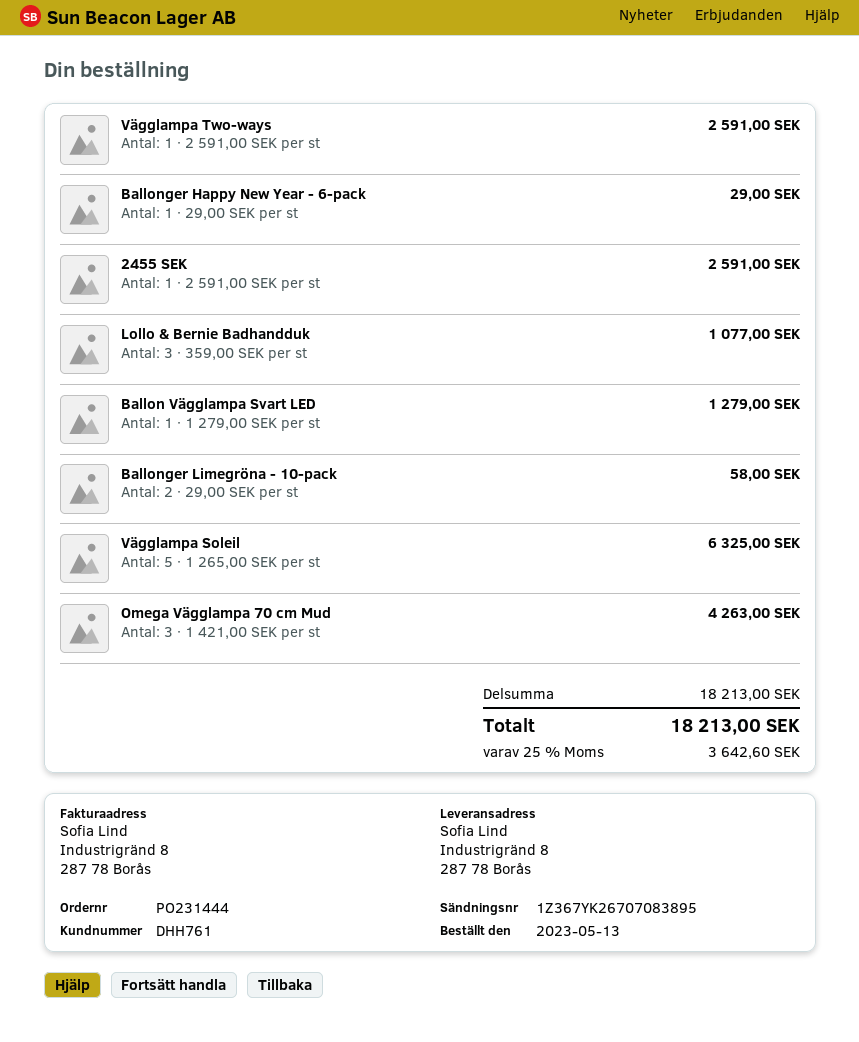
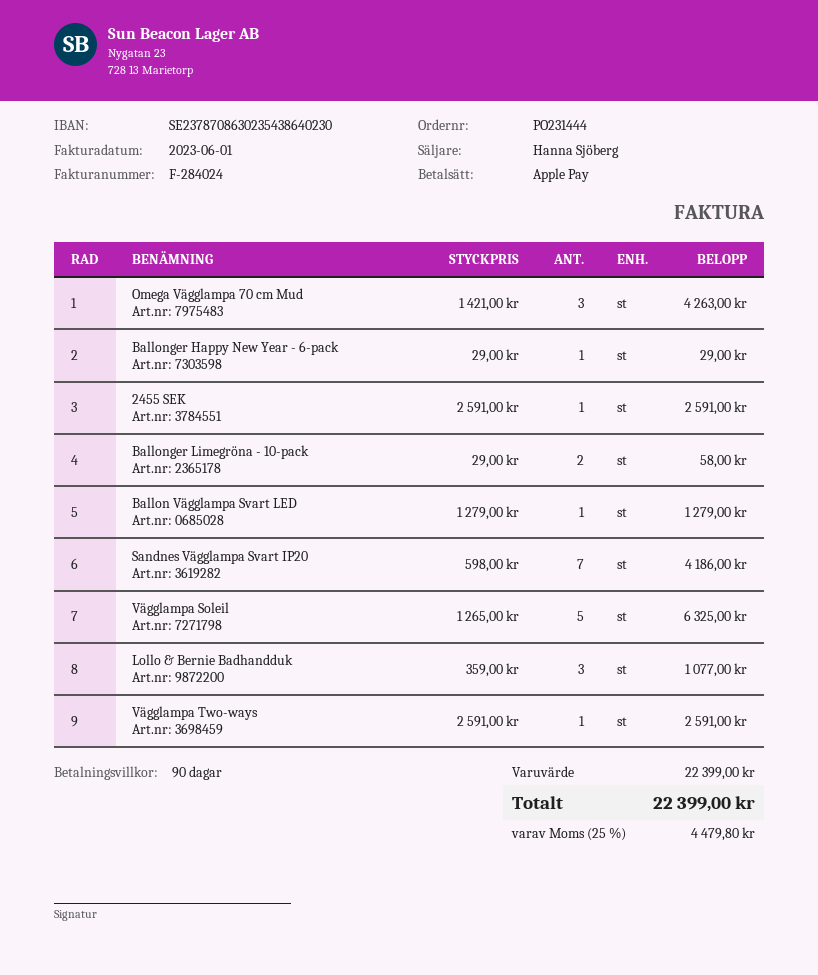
Sandnes Vägglampa Svart IP20: none -> 7 x 598.00 = 4186.00
subtotal: 18213.00 -> 22399.00
tax: 25% = 3642.60 -> 25% = 4479.80
total: 18213.00 -> 22399.00

